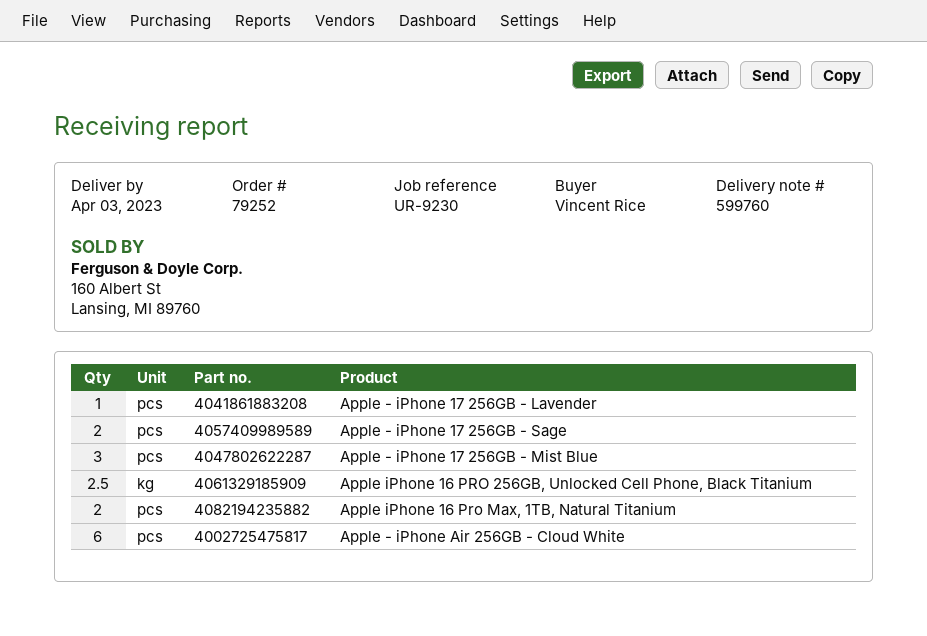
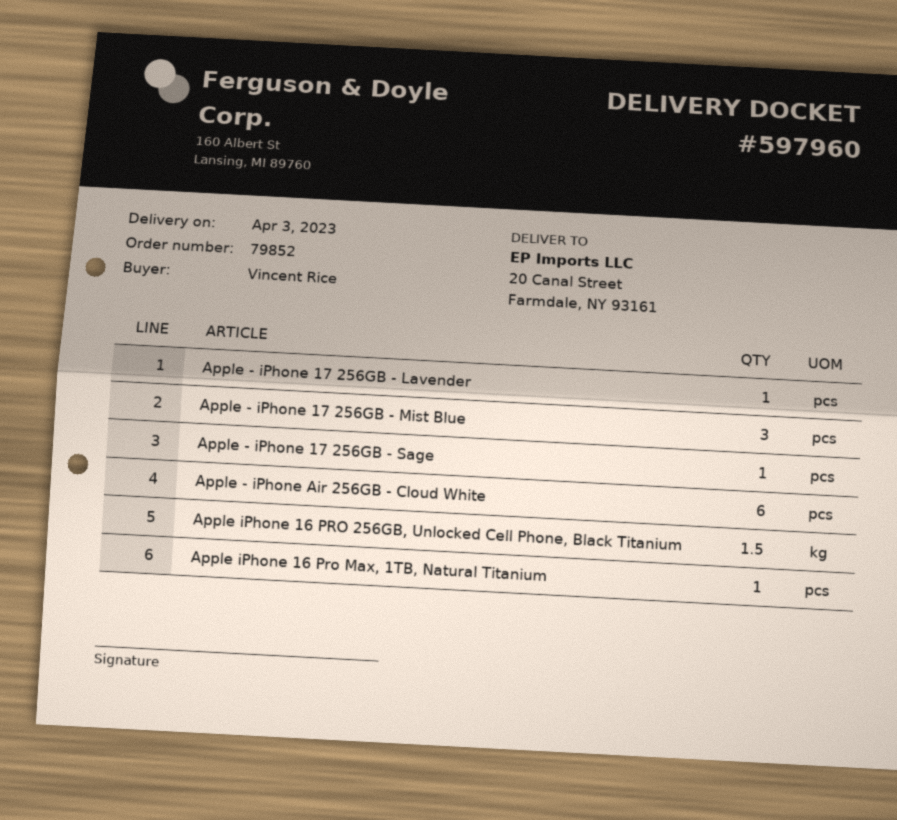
order number: 79252 -> 79852
delivery note number: 599760 -> 597960
Apple - iPhone 17 256GB - Sage: 2 -> 1
Apple iPhone 16 PRO 256GB, Unlocked Cell Phone, Black Titanium: 2.5 -> 1.5
Apple iPhone 16 Pro Max, 1TB, Natural Titanium: 2 -> 1

